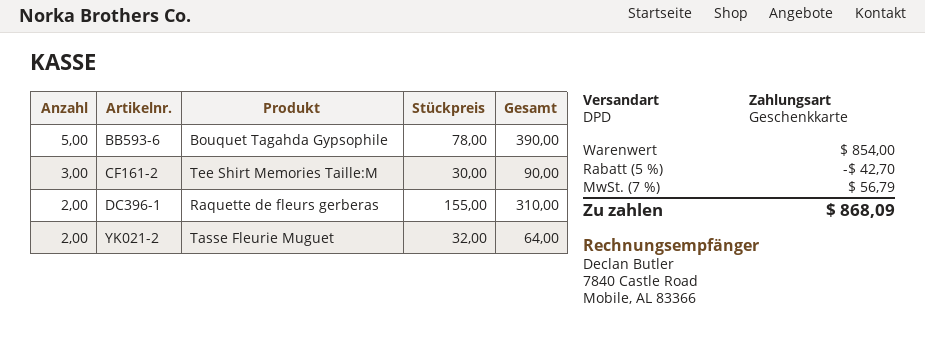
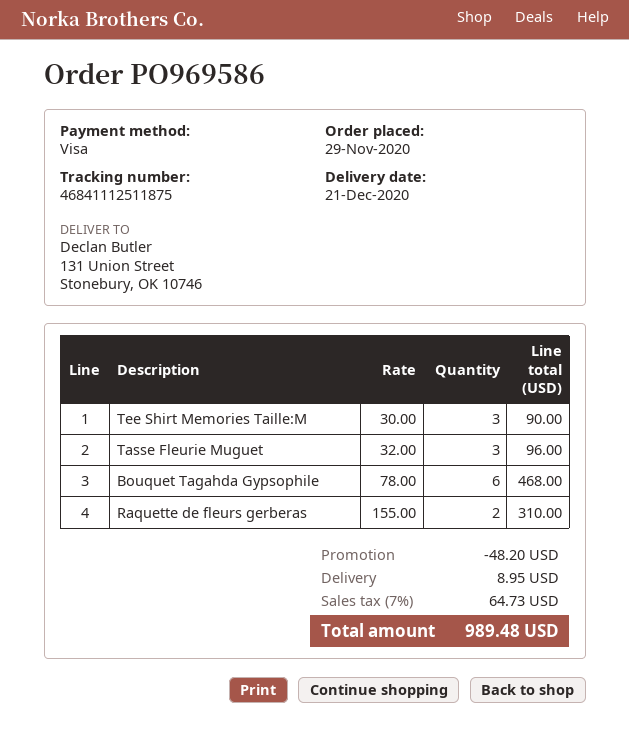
payment method: gift card -> Visa
Bouquet Tagahda Gypsophile: 5 x 78.00 = 390.00 -> 6 x 78.00 = 468.00
Tasse Fleurie Muguet: 2 x 32.00 = 64.00 -> 3 x 32.00 = 96.00
discount: 42.70 -> 48.20
shipping: none -> 8.95
tax: 7% = 56.79 -> 7% = 64.73
total: 868.09 -> 989.48

